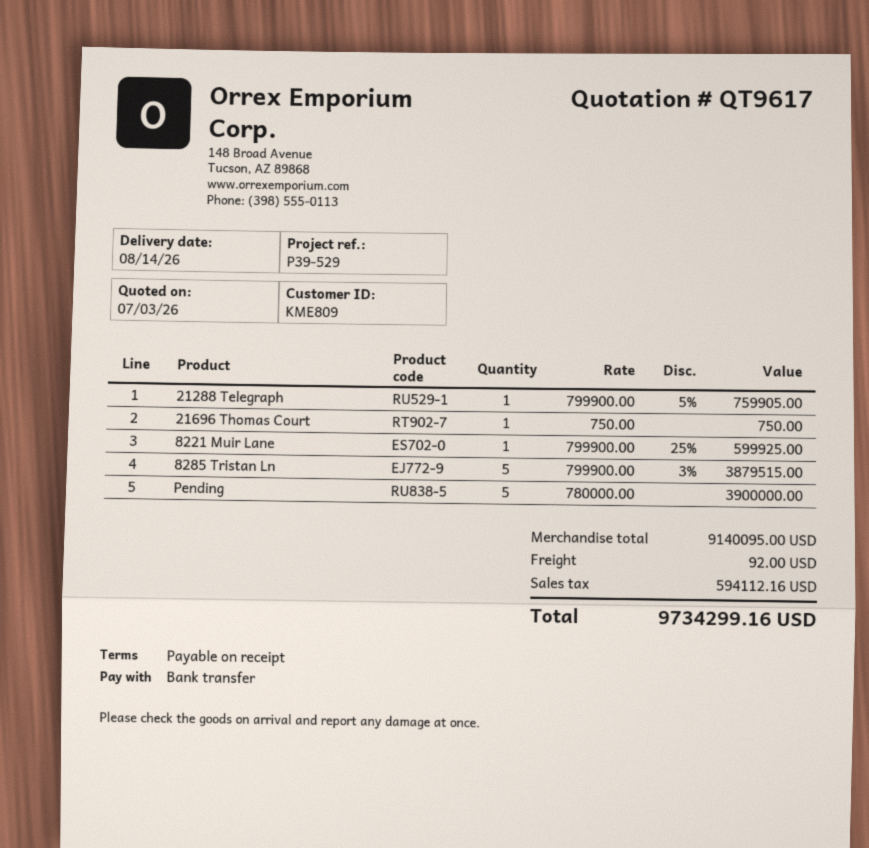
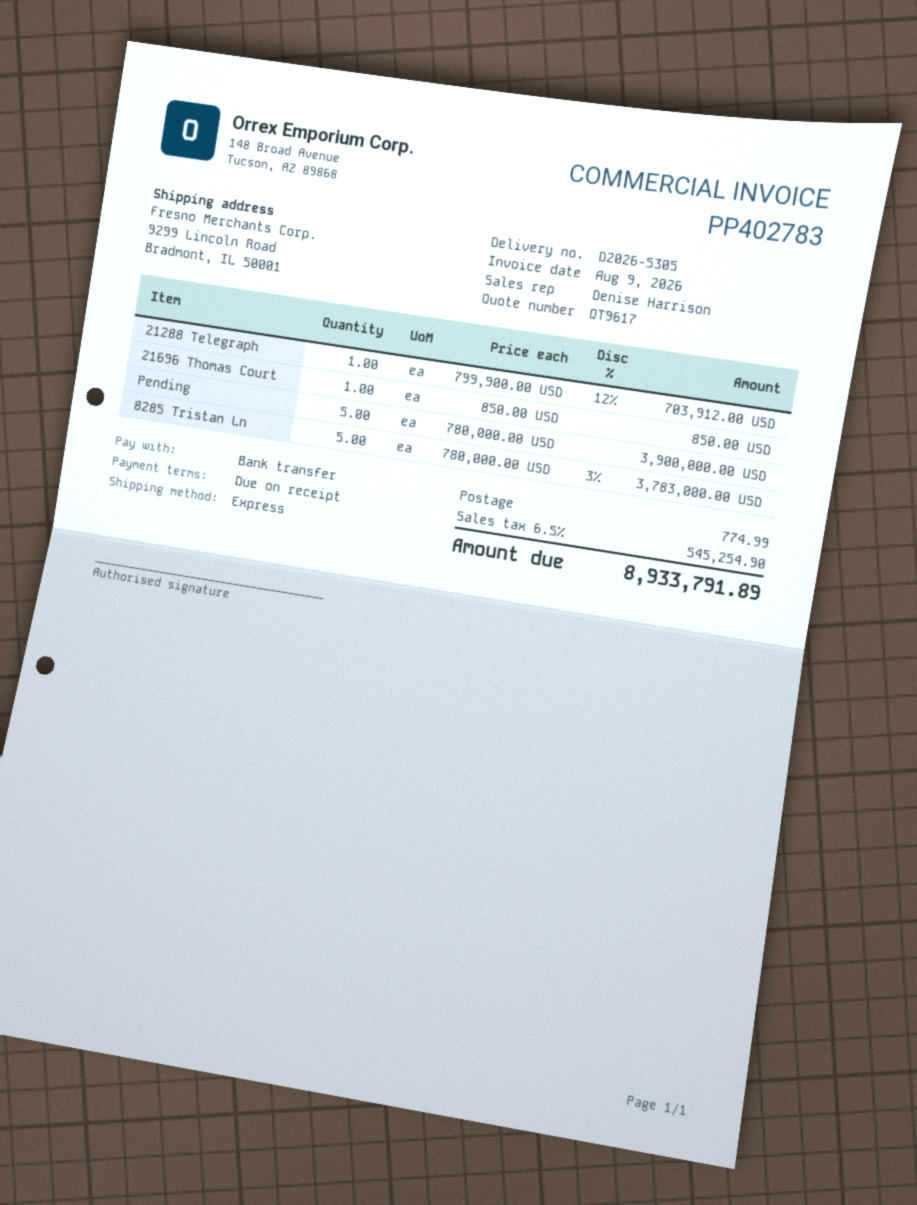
21288 Telegraph: 1 x 799900.00 - 5% = 759905.00 -> 1 x 799900.00 - 12% = 703912.00
21696 Thomas Court: 1 x 750.00 = 750.00 -> 1 x 850.00 = 850.00
8221 Muir Lane: 1 x 799900.00 - 25% = 599925.00 -> none
8285 Tristan Ln: 5 x 799900.00 - 3% = 3879515.00 -> 5 x 780000.00 - 3% = 3783000.00
shipping: 92.00 -> 774.99
tax: 594112.16 -> 545254.90
total: 9734299.16 -> 8933791.89

